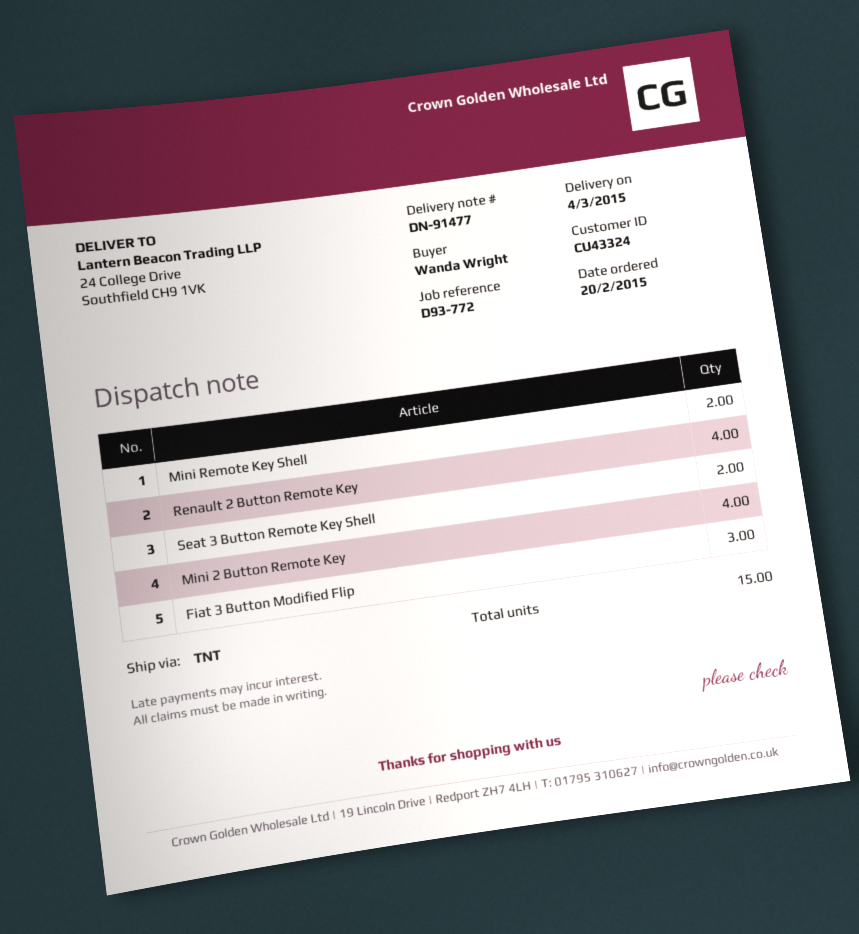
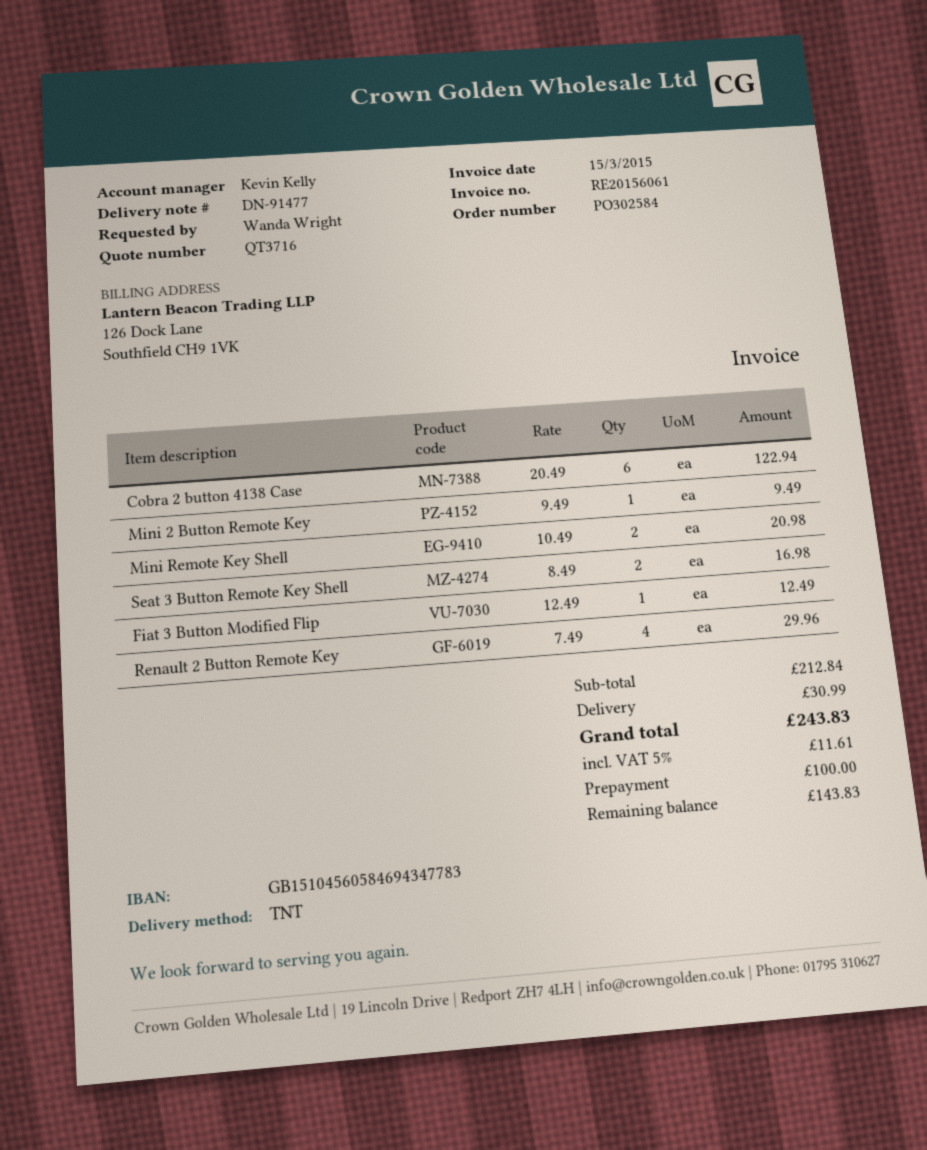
Mini 2 Button Remote Key: 4 -> 1
Fiat 3 Button Modified Flip: 3 -> 1
Cobra 2 button 4138 Case: none -> 6

